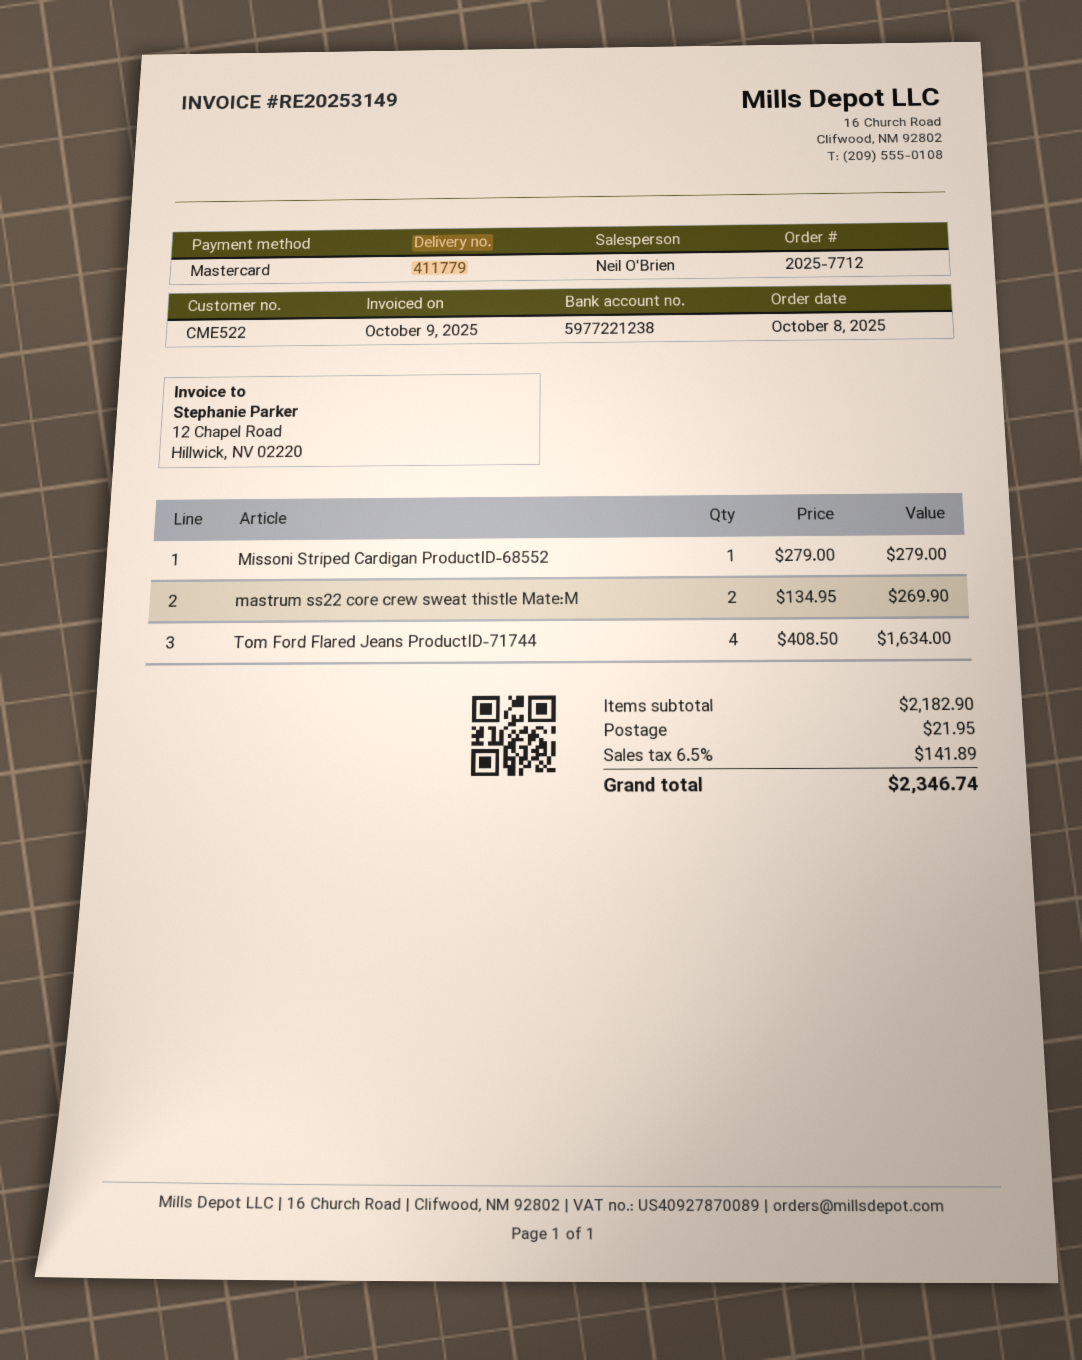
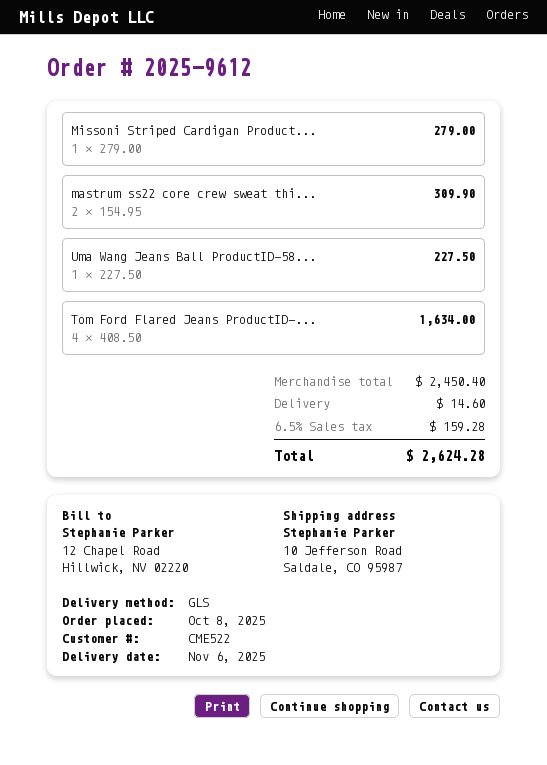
order number: 2025-7712 -> 2025-9612
mastrum ss22 core crew sweat thistle Mate:M: 2 x 134.95 = 269.90 -> 2 x 154.95 = 309.90
Uma Wang Jeans Ball ProductID-58...: none -> 1 x 227.50 = 227.50
subtotal: 2182.90 -> 2450.40
shipping: 21.95 -> 14.60
tax: 6.5% = 141.89 -> 6.5% = 159.28
total: 2346.74 -> 2624.28

